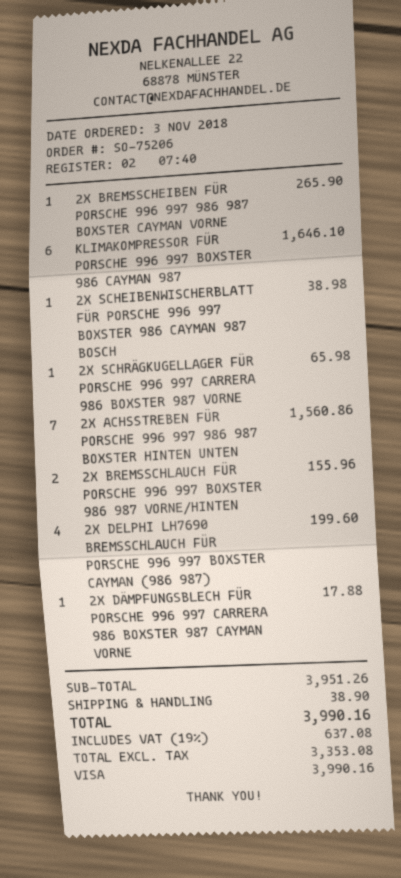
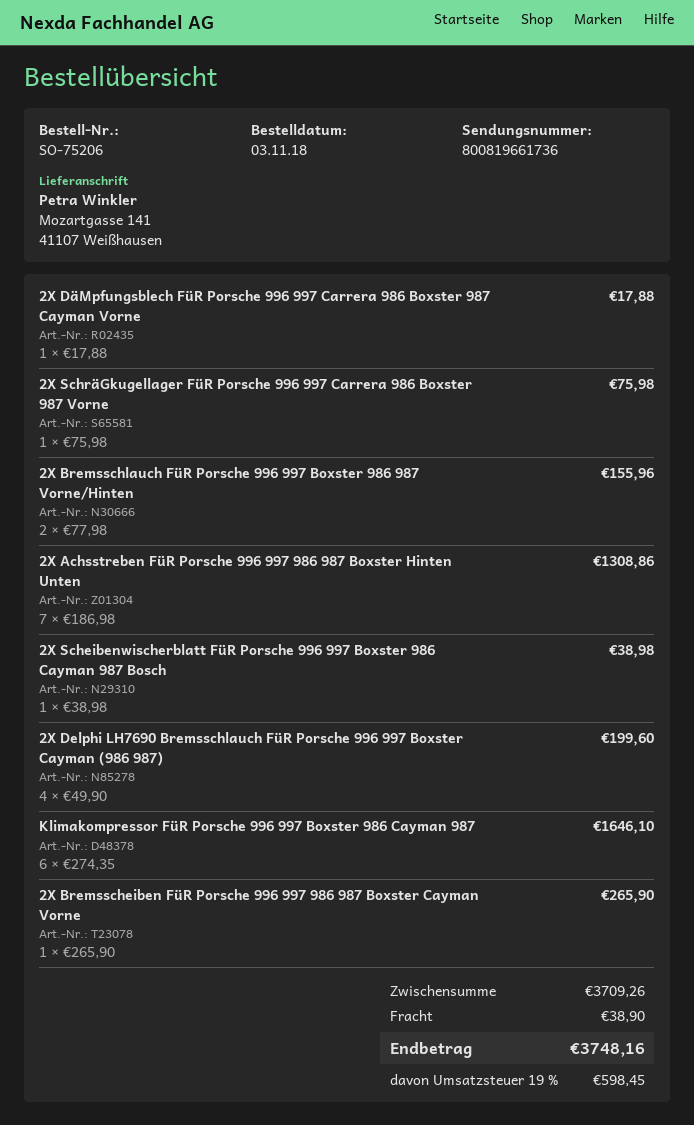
2X SCHRÄGKUGELLAGER FÜR PORSCHE 996 997 CARRERA 986 BOXSTER 987 VORNE: 1 for 65.98 -> 1 for 75.98
2X ACHSSTREBEN FÜR PORSCHE 996 997 986 987 BOXSTER HINTEN UNTEN: 7 for 1560.86 -> 7 for 1308.86
subtotal: 3951.26 -> 3709.26
tax: 19% = 637.08 -> 19% = 598.45
total: 3990.16 -> 3748.16

